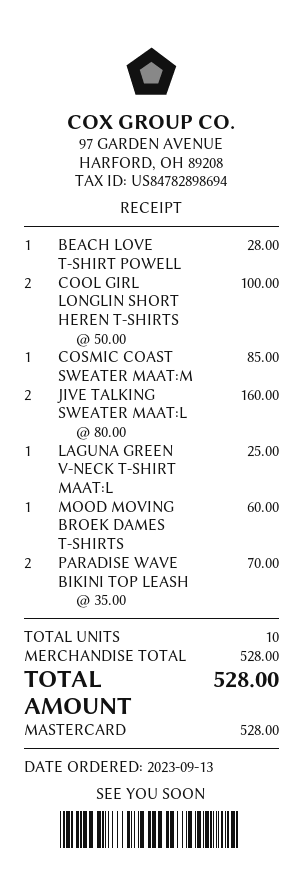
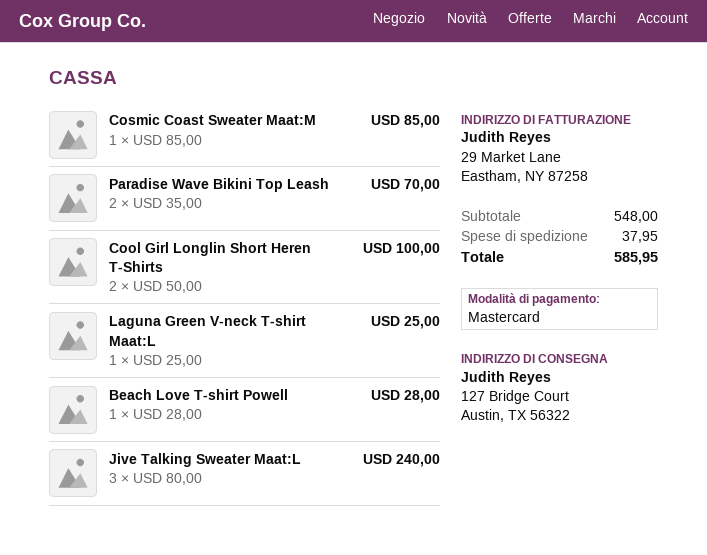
JIVE TALKING SWEATER MAAT:L: 2 x 80.00 = 160.00 -> 3 x 80.00 = 240.00
MOOD MOVING BROEK DAMES T-SHIRTS: 1 x 60.00 = 60.00 -> none
subtotal: 528.00 -> 548.00
shipping: none -> 37.95
total: 528.00 -> 585.95

